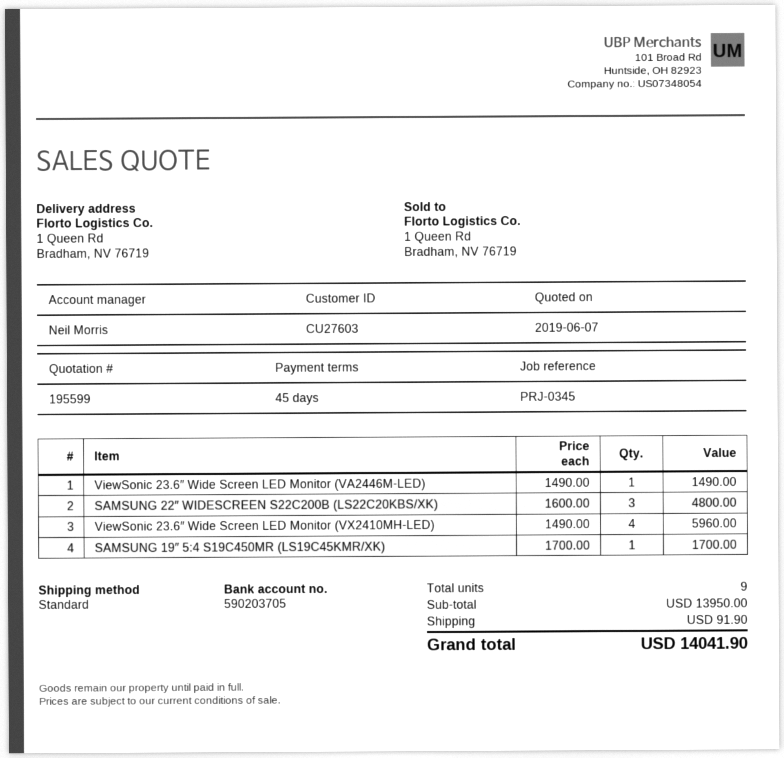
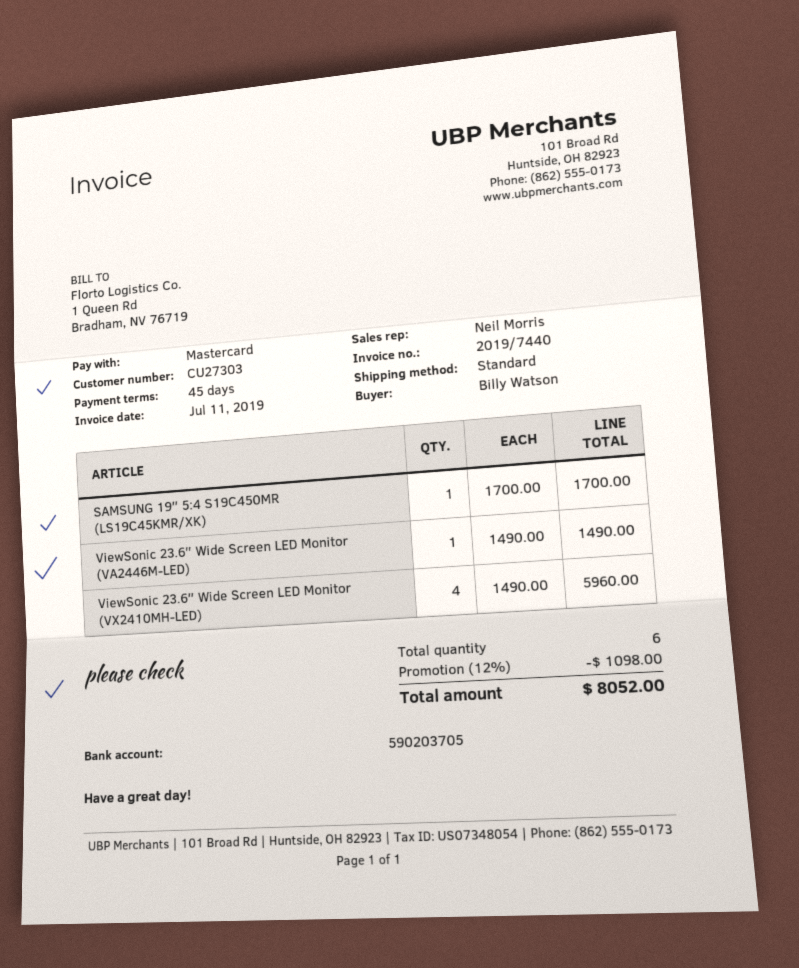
customer number: CU27603 -> CU27303
SAMSUNG 22″ WIDESCREEN S22C200B (LS22C20KBS/XK): 3 x 1600.00 = 4800.00 -> none
total quantity: 9 -> 6
discount: none -> 12% = 1098.00
shipping: 91.90 -> none
total: 14041.90 -> 8052.00

